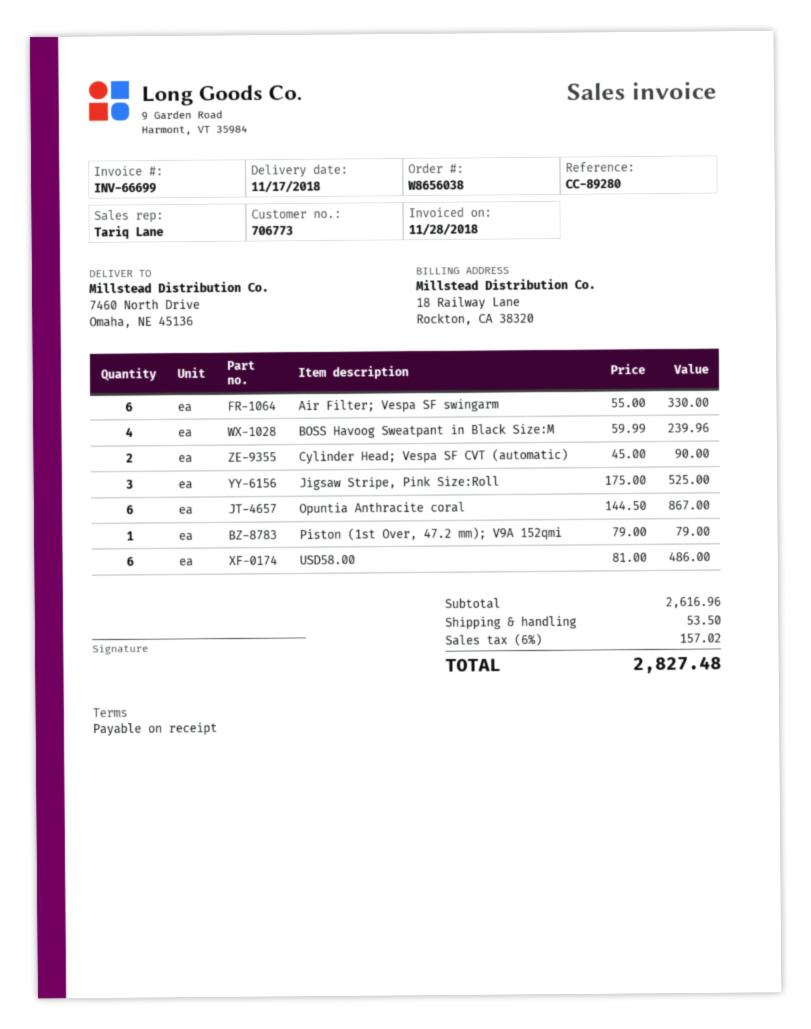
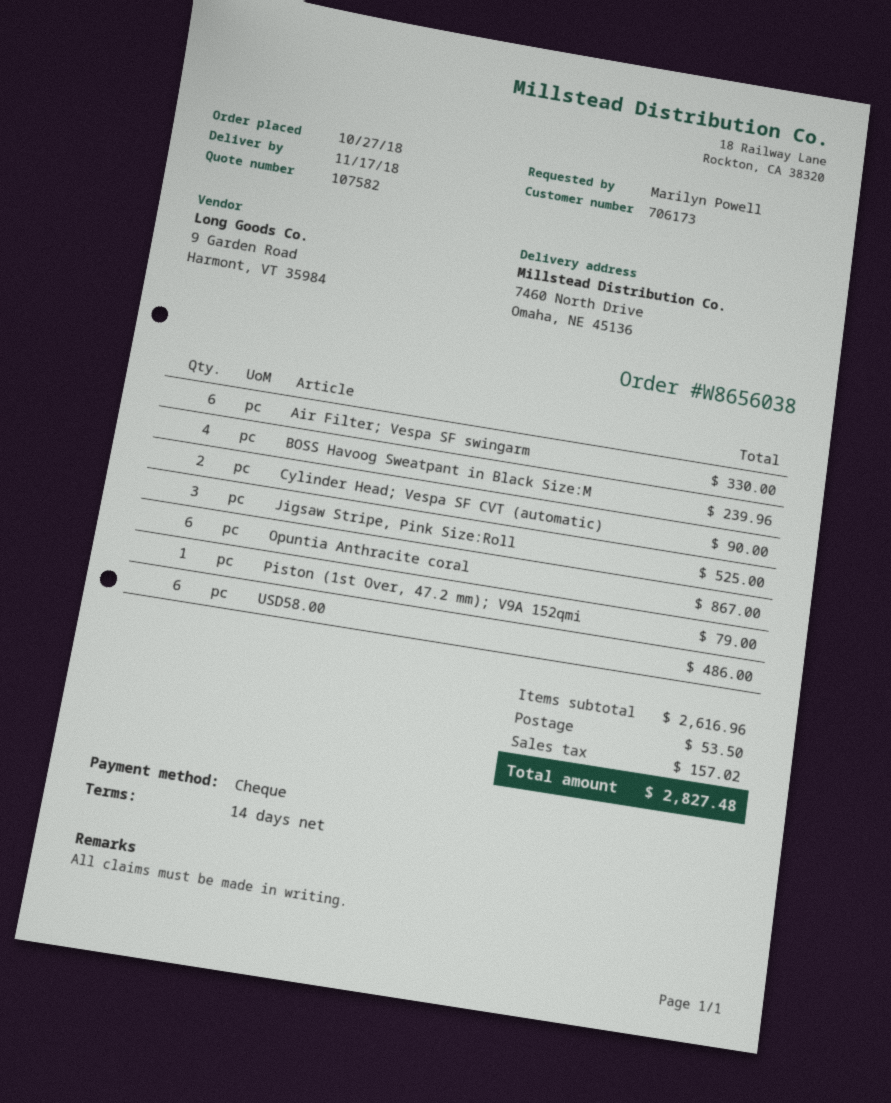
payment terms: on receipt -> 14 days
customer number: 706773 -> 706173

